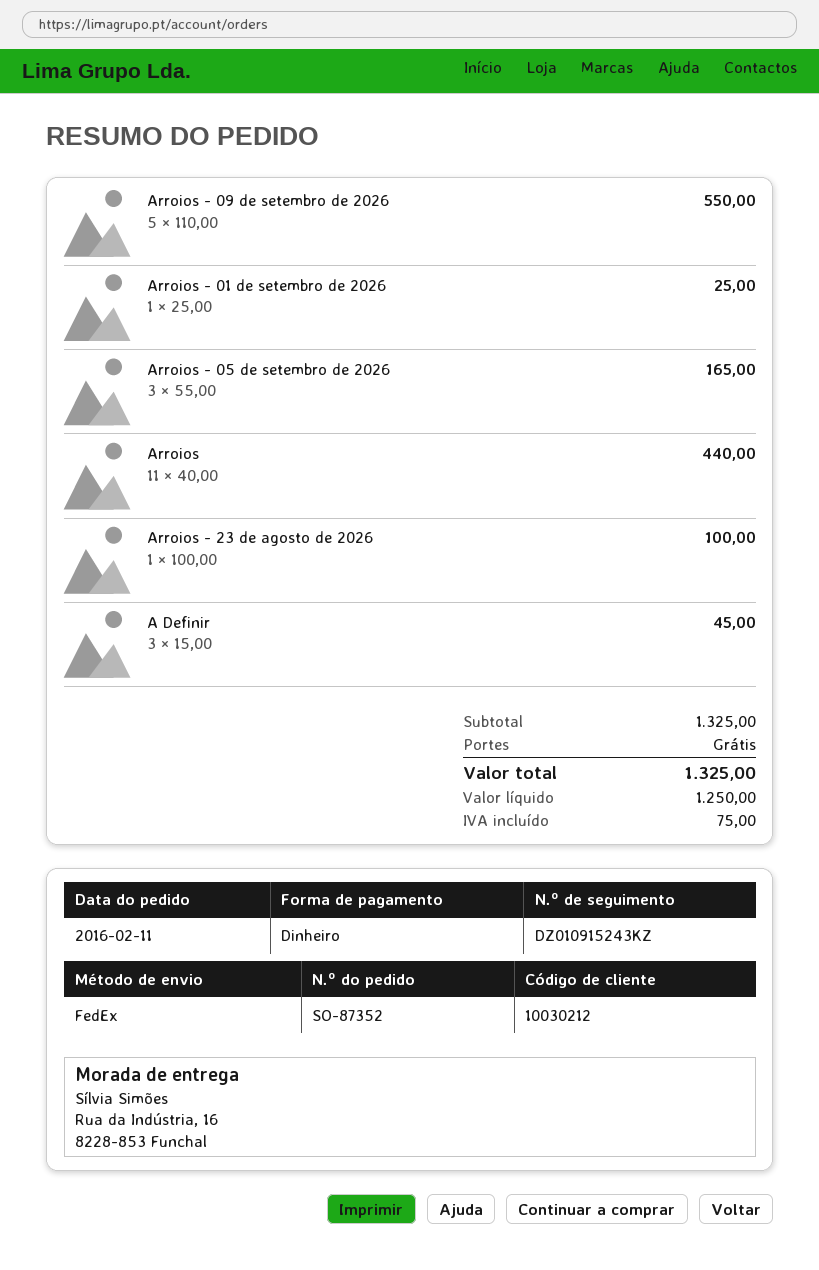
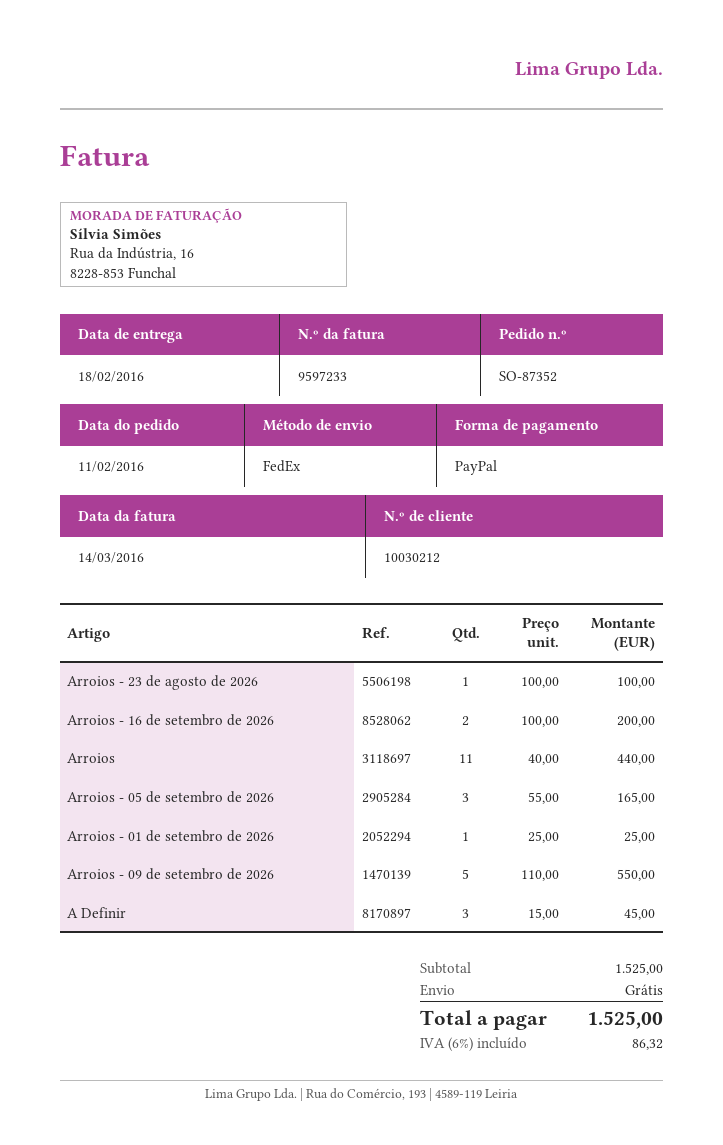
payment method: cash -> PayPal
Arroios - 16 de setembro de 2026: none -> 2 x 100.00 = 200.00
subtotal: 1325.00 -> 1525.00
tax: 75.00 -> 86.32
total: 1325.00 -> 1525.00

